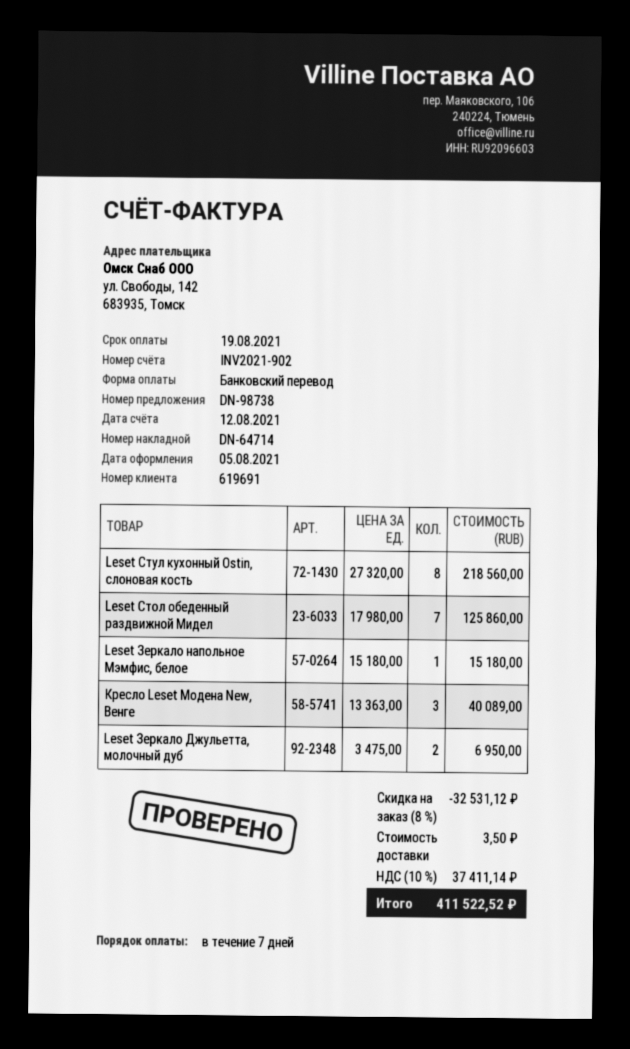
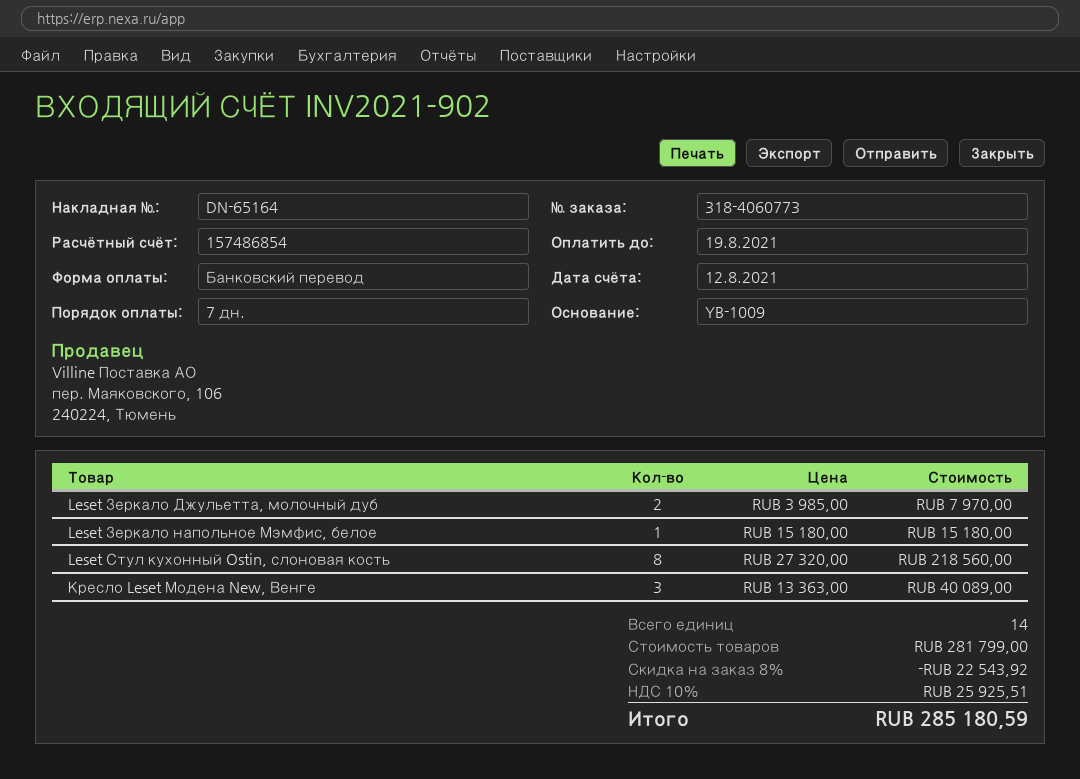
delivery note number: DN-64714 -> DN-65164
Leset Стол обеденный раздвижной Мидел: 7 x 17980.00 = 125860.00 -> none
Leset Зеркало Джульетта, молочный дуб: 2 x 3475.00 = 6950.00 -> 2 x 3985.00 = 7970.00
discount: 8% = 32531.12 -> 8% = 22543.92
shipping: 3.50 -> none
tax: 10% = 37411.14 -> 10% = 25925.51
total: 411522.52 -> 285180.59

